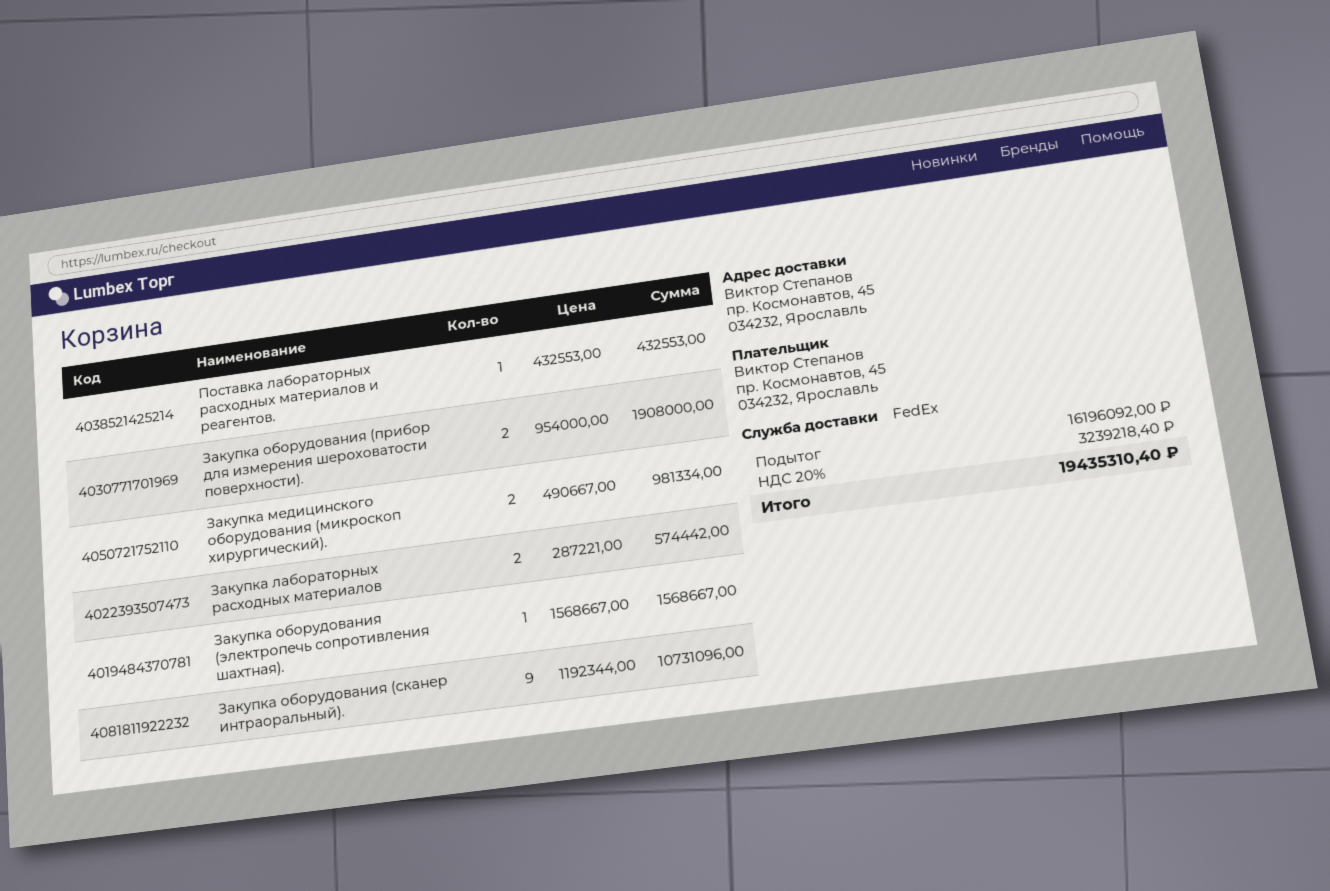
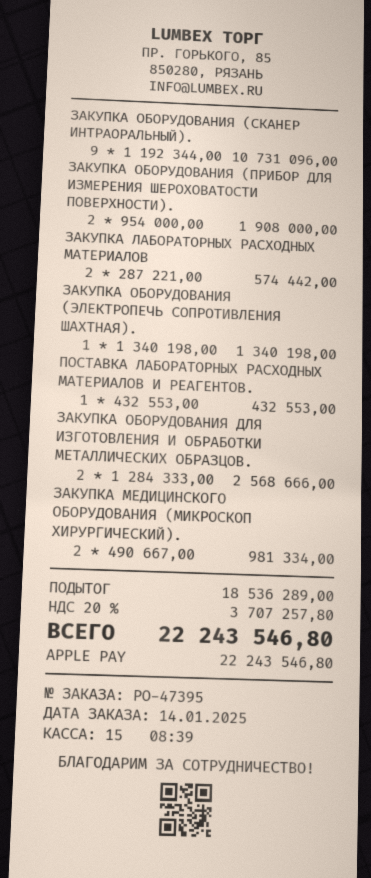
Закупка оборудования (электропечь сопротивления шахтная).: 1 x 1568667.00 = 1568667.00 -> 1 x 1340198.00 = 1340198.00
ЗАКУПКА ОБОРУДОВАНИЯ ДЛЯ ИЗГОТОВЛЕНИЯ И ОБРАБОТКИ МЕТАЛЛИЧЕСКИХ ОБРАЗЦОВ.: none -> 2 x 1284333.00 = 2568666.00
subtotal: 16196092.00 -> 18536289.00
tax: 20% = 3239218.40 -> 20% = 3707257.80
total: 19435310.40 -> 22243546.80

